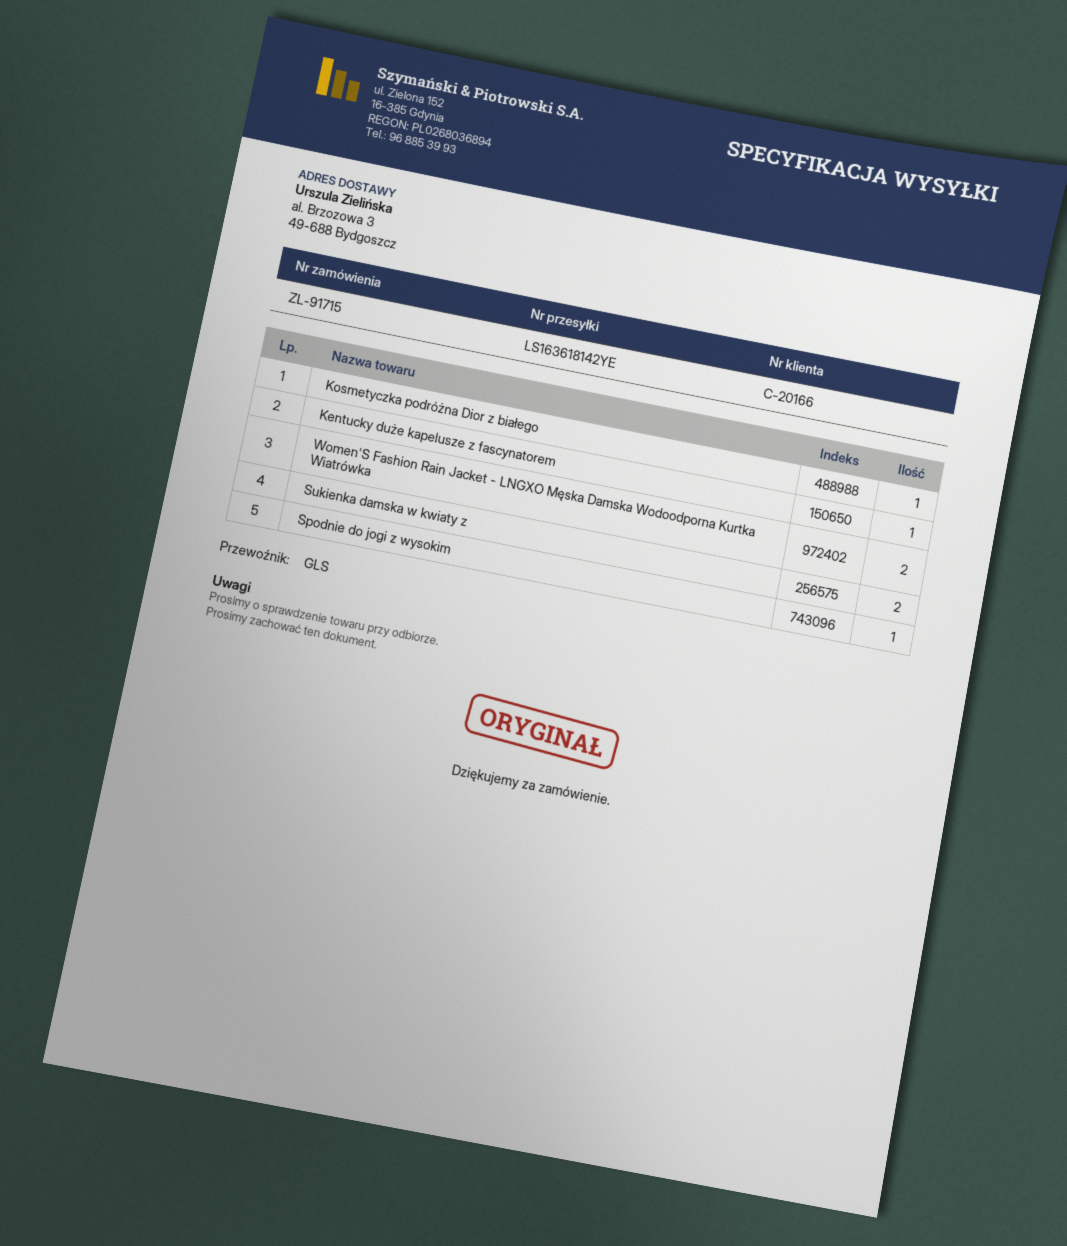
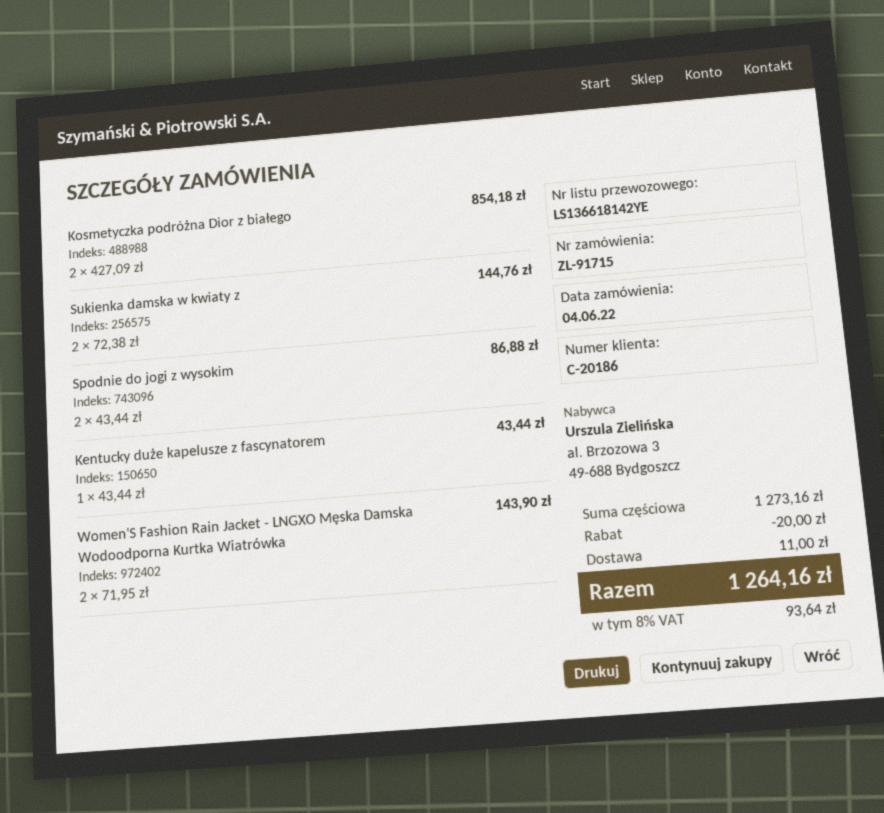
customer number: C-20166 -> C-20186
tracking number: LS163618142YE -> LS136618142YE
Kosmetyczka podróżna Dior z białego: 1 -> 2
Spodnie do jogi z wysokim: 1 -> 2

